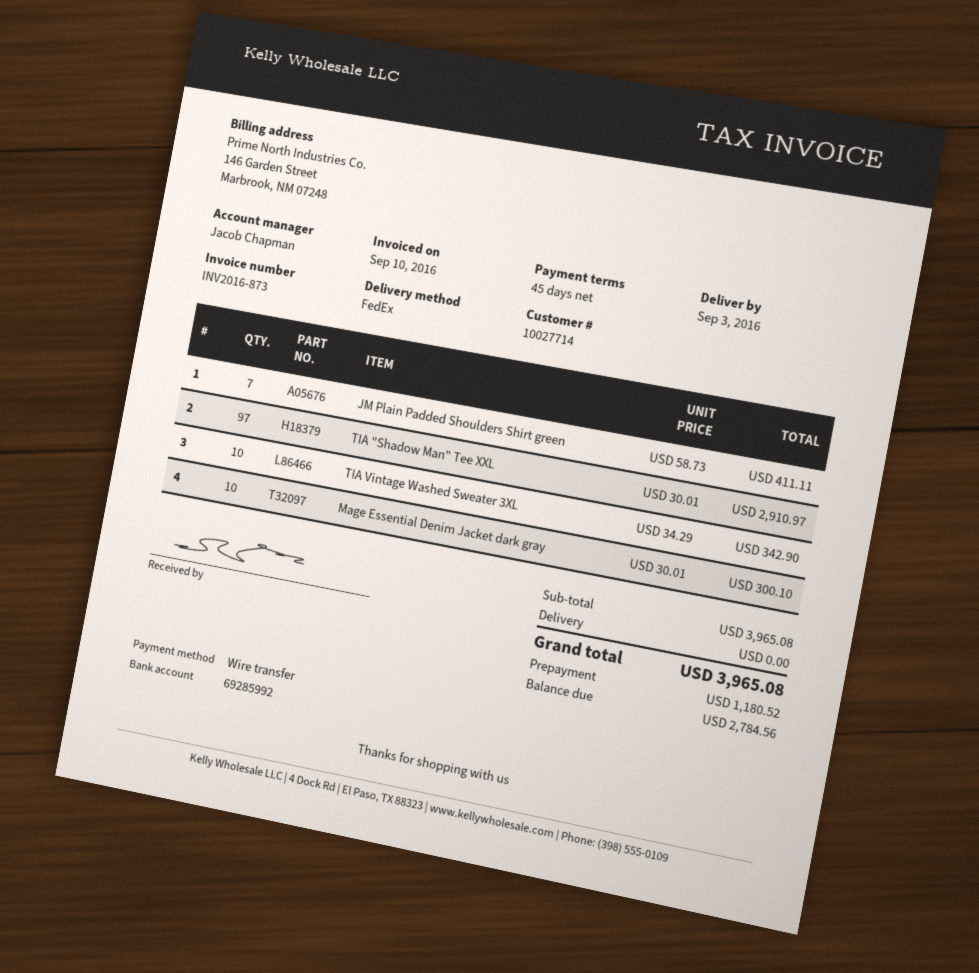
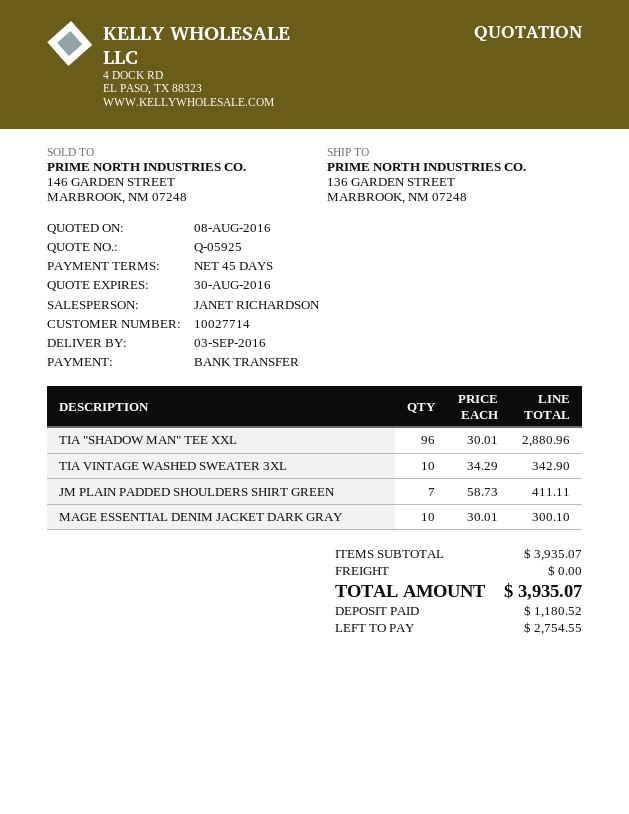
sales rep: Jacob Chapman -> JANET RICHARDSON
TIA "Shadow Man" Tee XXL: 97 x 30.01 = 2910.97 -> 96 x 30.01 = 2880.96
subtotal: 3965.08 -> 3935.07
total: 3965.08 -> 3935.07
balance: 2784.56 -> 2754.55

